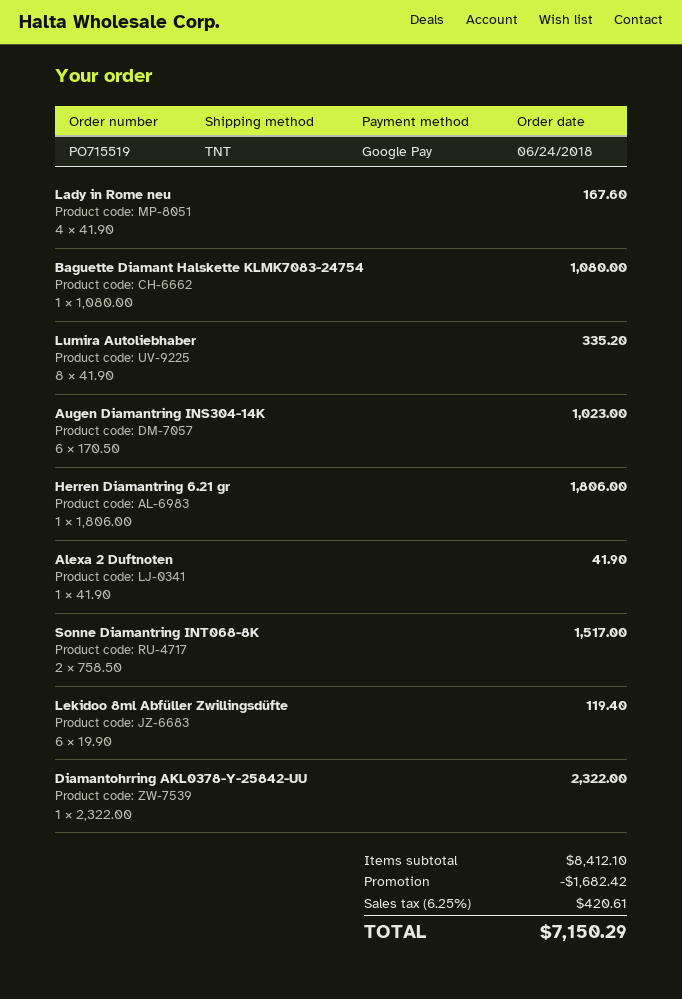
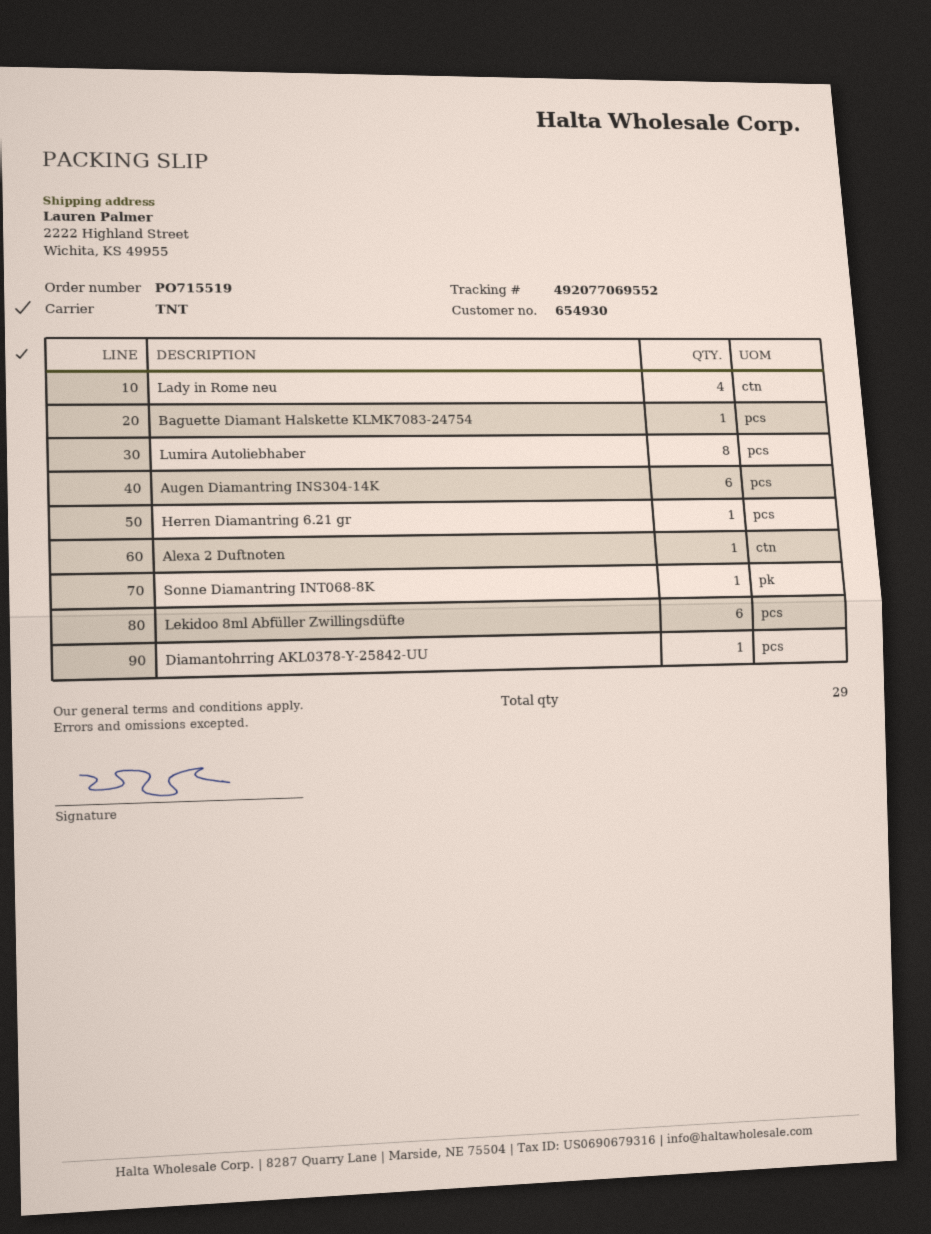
Sonne Diamantring INT068-8K: 2 -> 1

